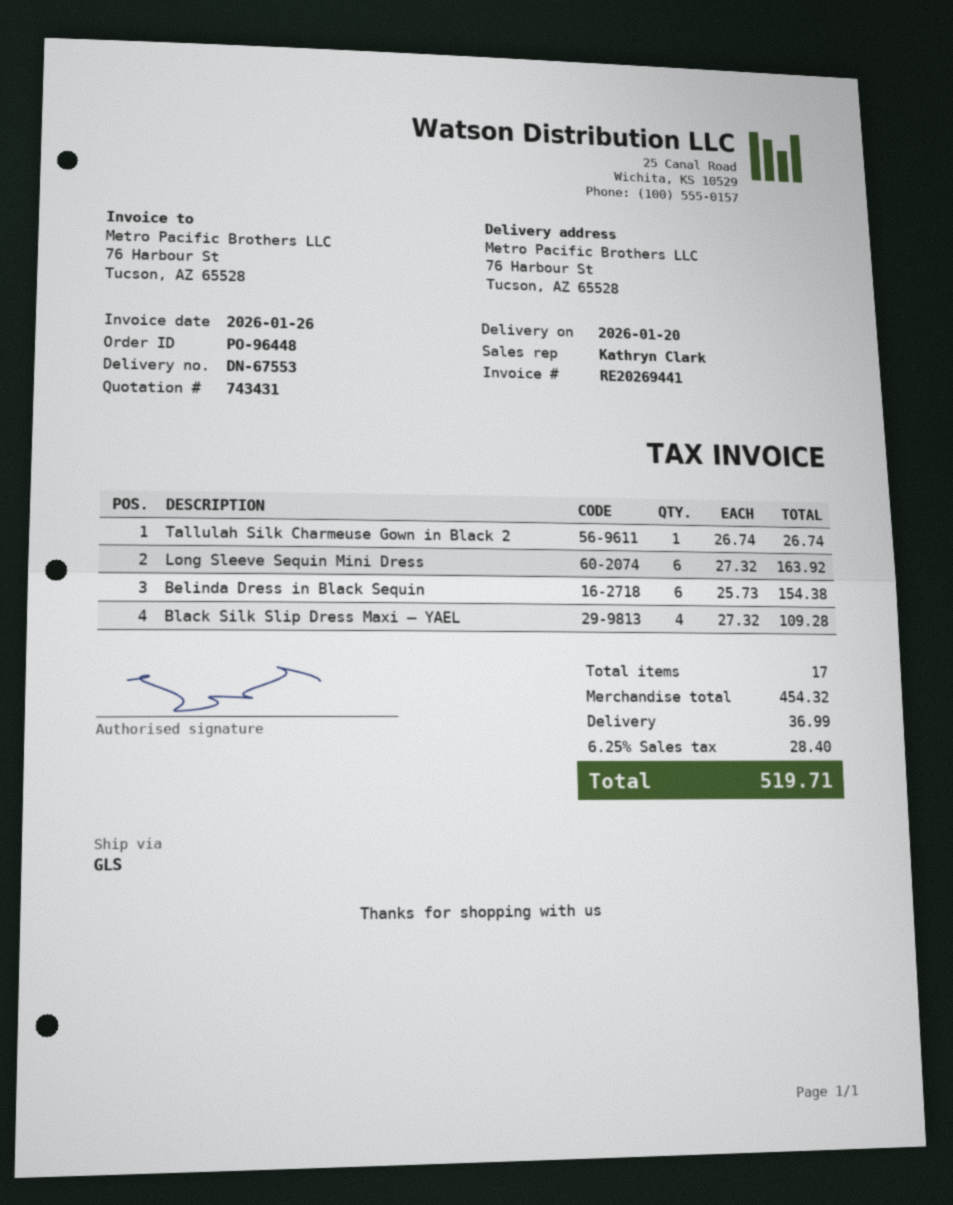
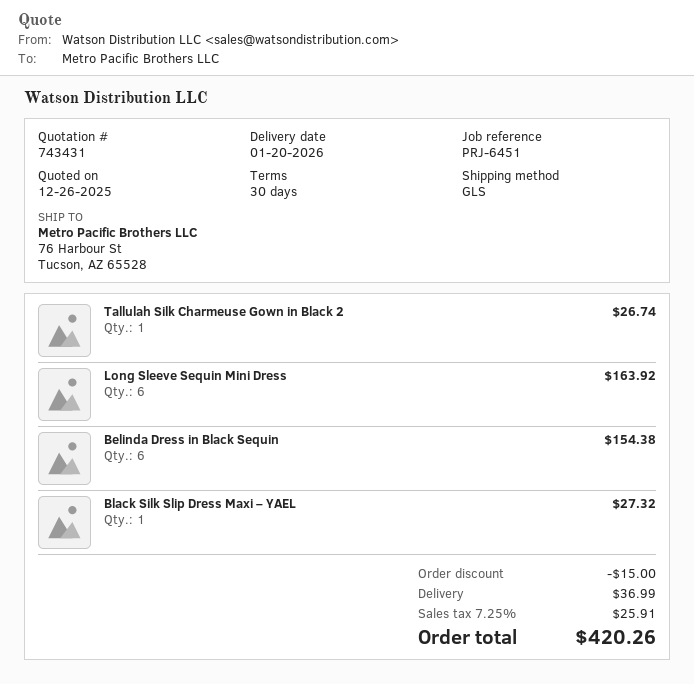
Black Silk Slip Dress Maxi – YAEL: 4 for 109.28 -> 1 for 27.32
discount: none -> 15.00
tax: 6.25% = 28.40 -> 7.25% = 25.91
total: 519.71 -> 420.26

